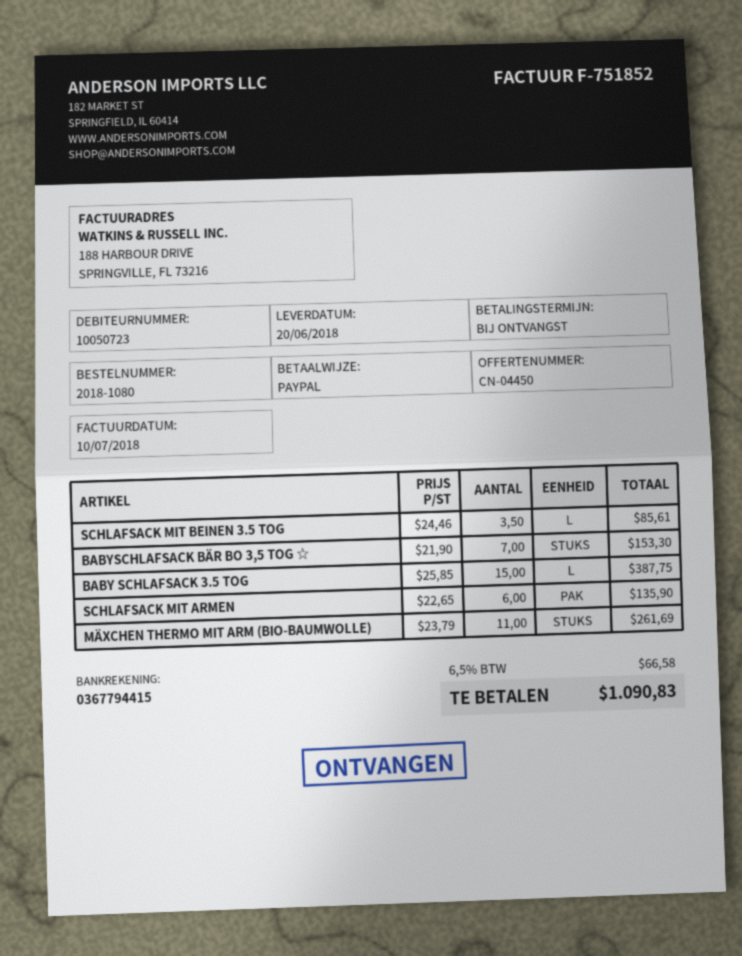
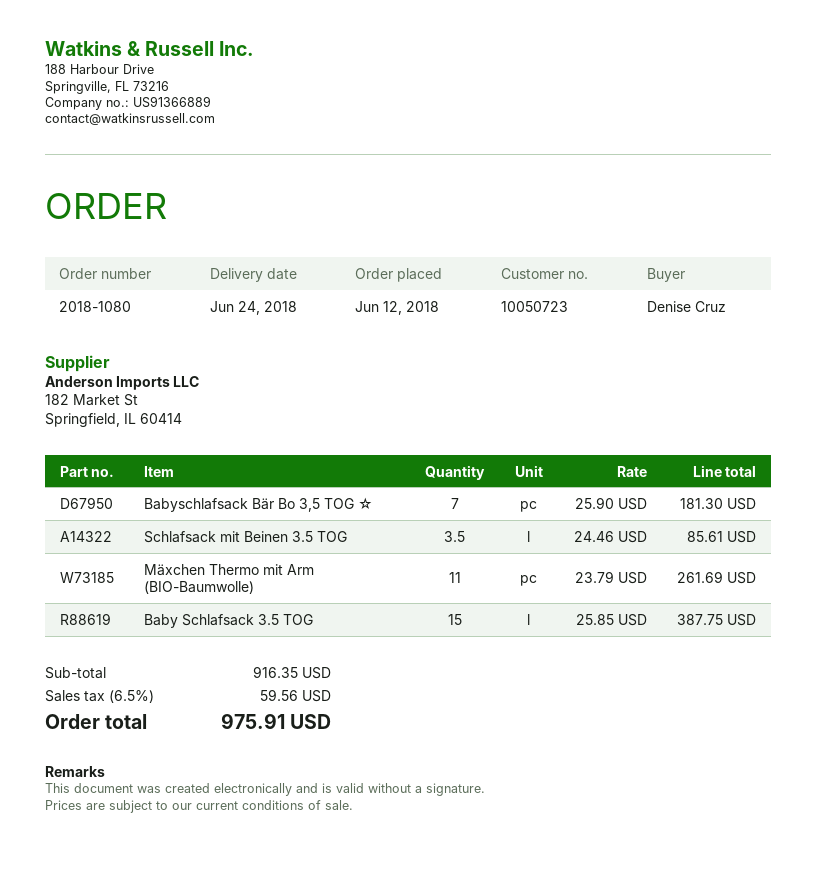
delivery date: 2018-06-20 -> 2018-06-24
BABYSCHLAFSACK BÄR BO 3,5 TOG ☆: 7 x 21.90 = 153.30 -> 7 x 25.90 = 181.30
SCHLAFSACK MIT ARMEN: 6 x 22.65 = 135.90 -> none
tax: 6.5% = 66.58 -> 6.5% = 59.56
total: 1090.83 -> 975.91

